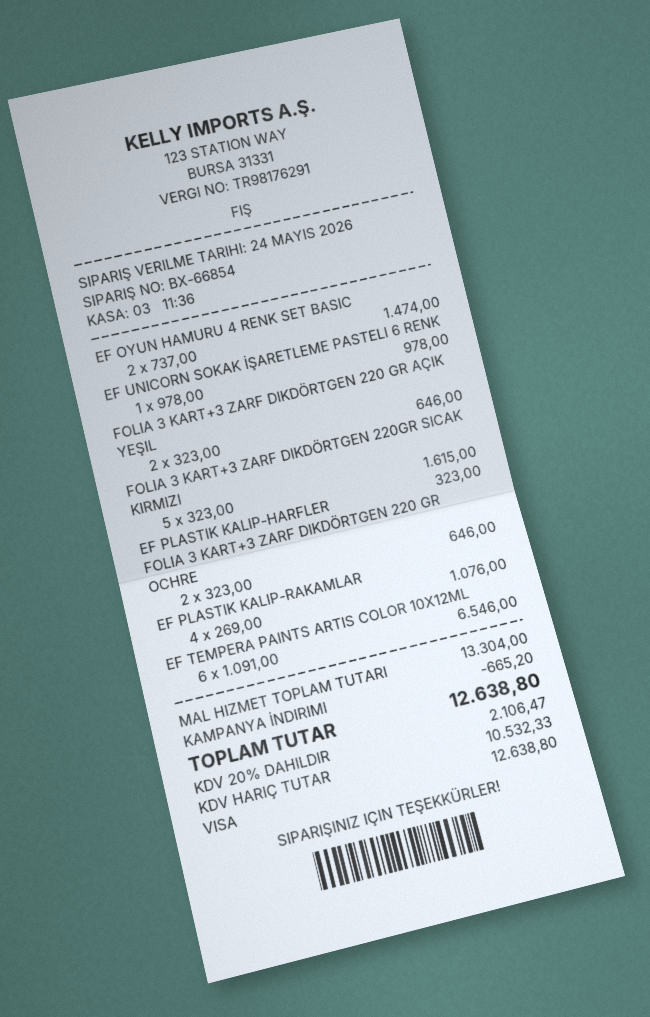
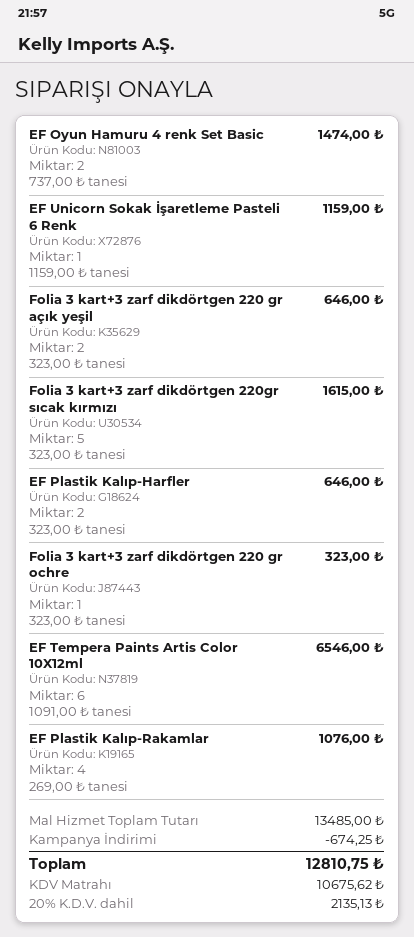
EF UNICORN SOKAK İŞARETLEME PASTELI 6 RENK: 1 x 978.00 = 978.00 -> 1 x 1159.00 = 1159.00
EF PLASTIK KALIP-HARFLER: 1 x 323.00 = 323.00 -> 2 x 323.00 = 646.00
FOLIA 3 KART+3 ZARF DIKDÖRTGEN 220 GR OCHRE: 2 x 323.00 = 646.00 -> 1 x 323.00 = 323.00
subtotal: 13304.00 -> 13485.00
discount: 665.20 -> 674.25
net: 10532.33 -> 10675.62
tax: 20% = 2106.47 -> 20% = 2135.13
total: 12638.80 -> 12810.75

